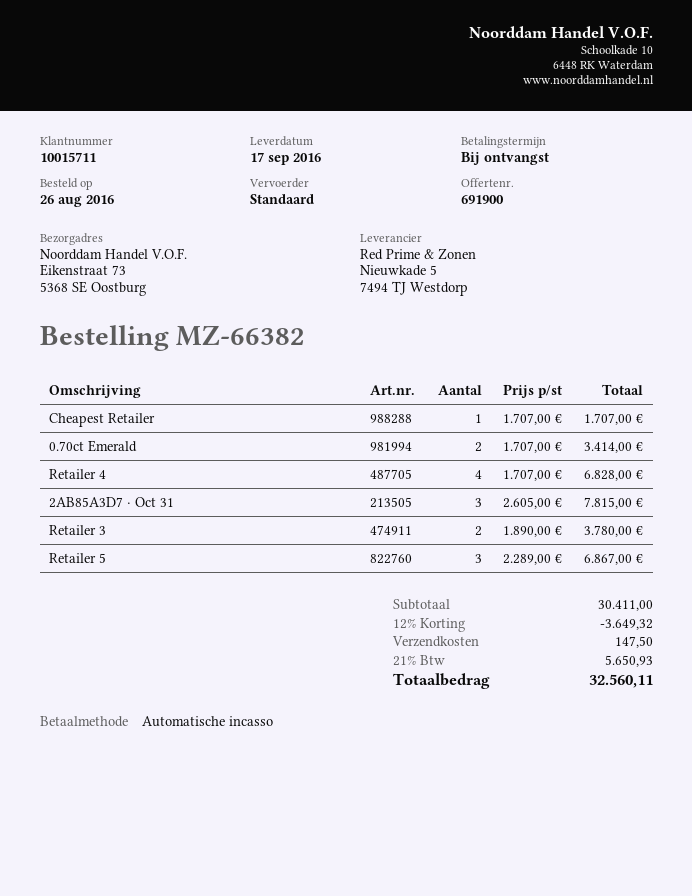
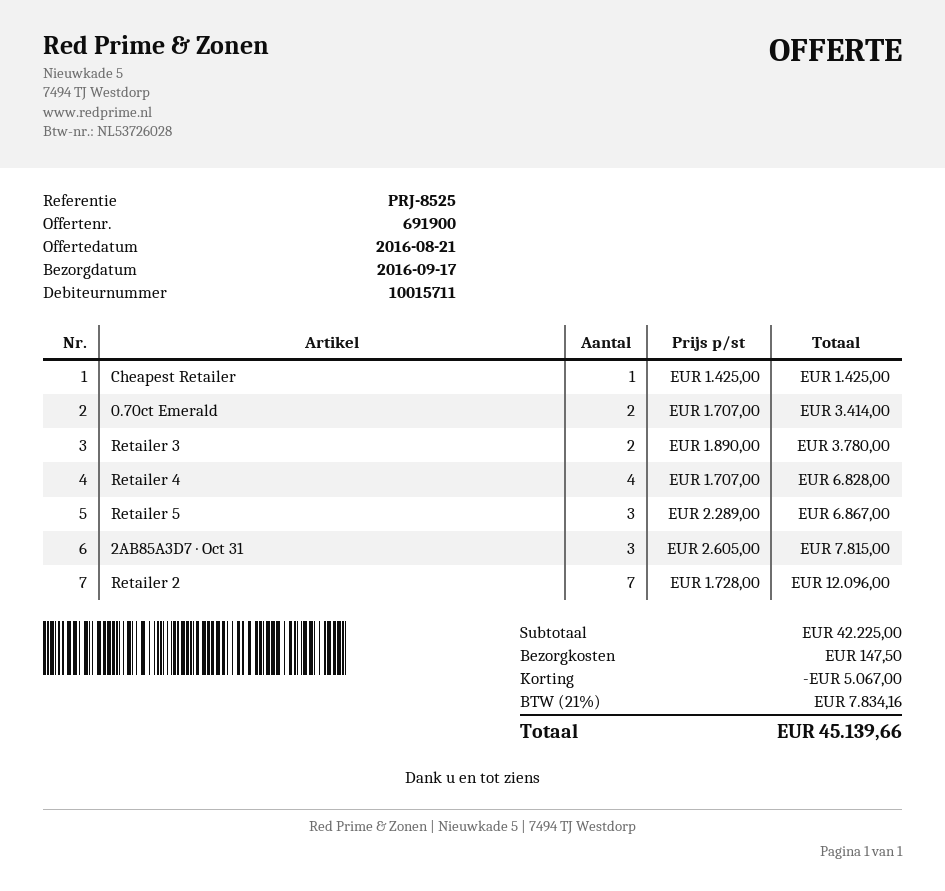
Cheapest Retailer: 1 x 1707.00 = 1707.00 -> 1 x 1425.00 = 1425.00
Retailer 2: none -> 7 x 1728.00 = 12096.00
subtotal: 30411.00 -> 42225.00
discount: 3649.32 -> 5067.00
tax: 21% = 5650.93 -> 21% = 7834.16
total: 32560.11 -> 45139.66

